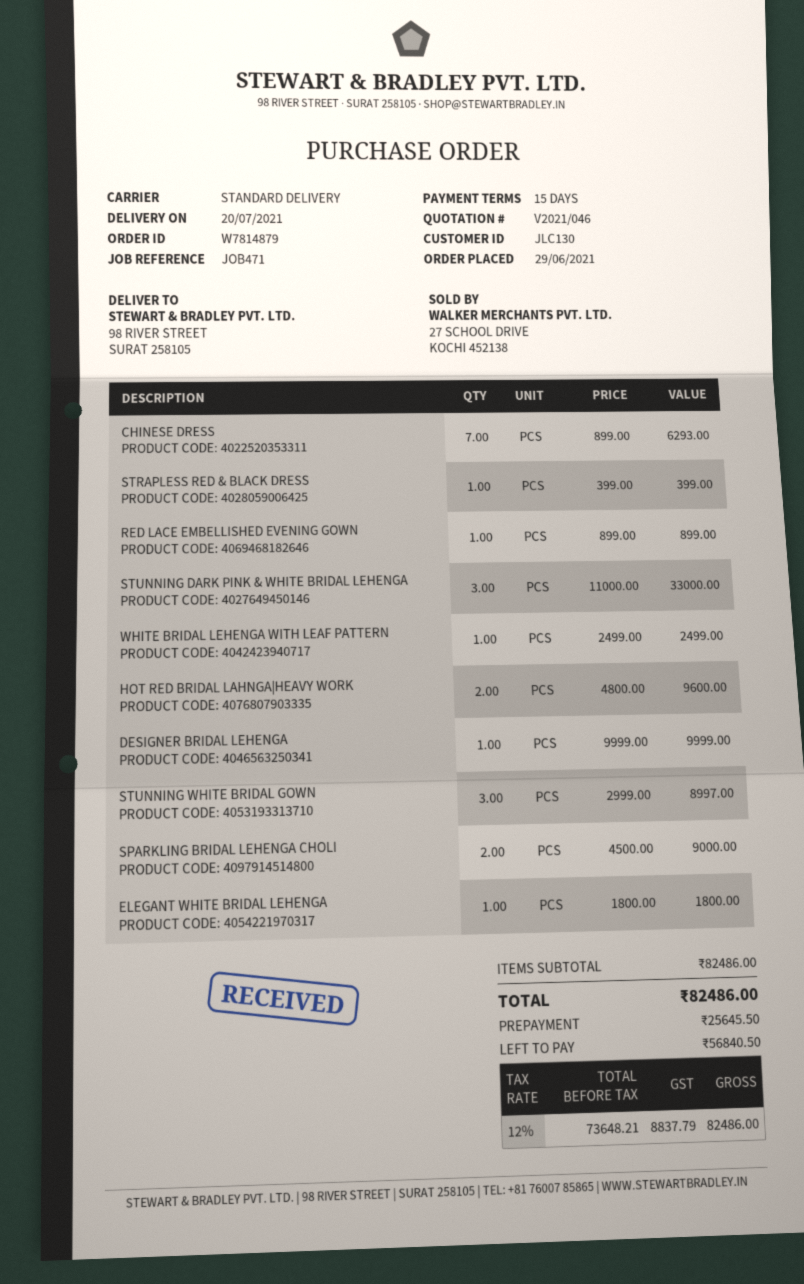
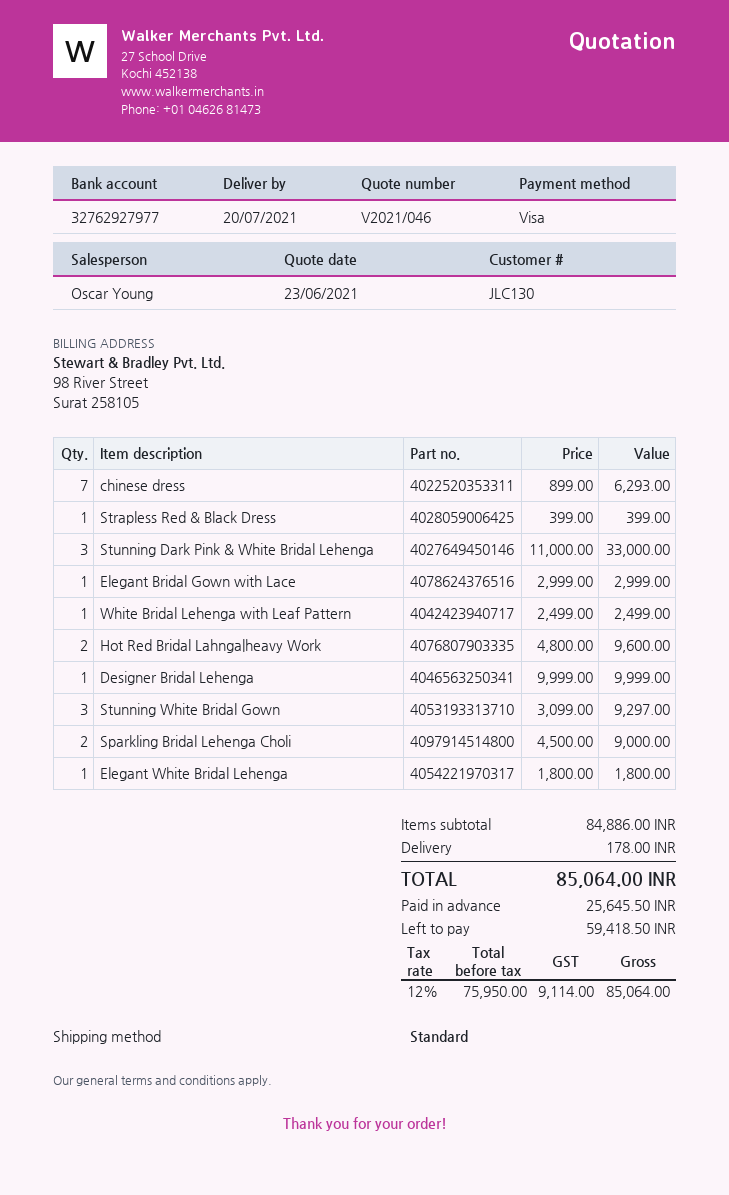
RED LACE EMBELLISHED EVENING GOWN: 1 x 899.00 = 899.00 -> none
STUNNING WHITE BRIDAL GOWN: 3 x 2999.00 = 8997.00 -> 3 x 3099.00 = 9297.00
Elegant Bridal Gown with Lace: none -> 1 x 2999.00 = 2999.00
subtotal: 82486.00 -> 84886.00
shipping: none -> 178.00
net: 73648.21 -> 75950.00
tax: 12% = 8837.79 -> 12% = 9114.00
total: 82486.00 -> 85064.00
balance: 56840.50 -> 59418.50

